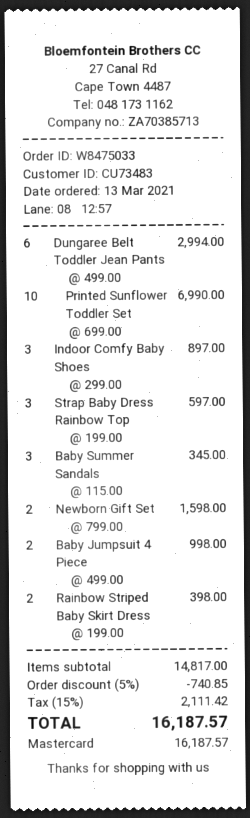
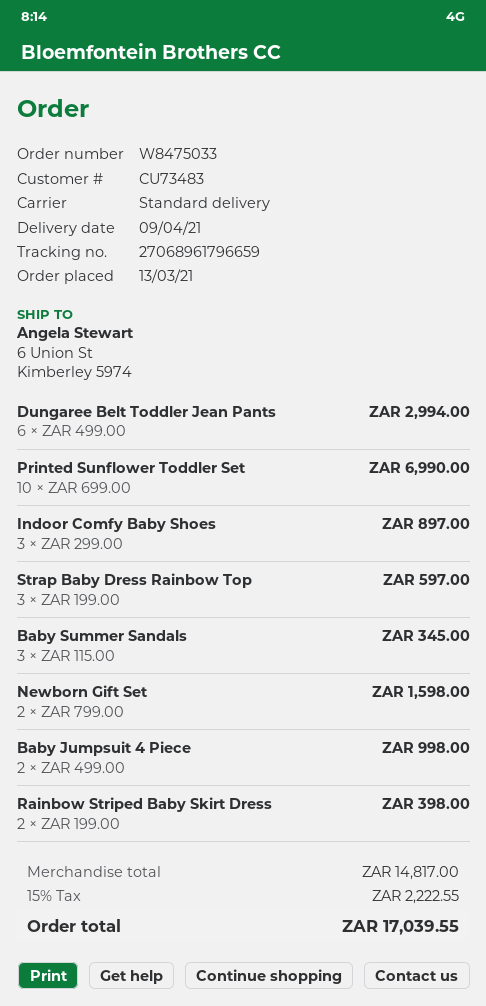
discount: 5% = 740.85 -> none
tax: 15% = 2111.42 -> 15% = 2222.55
total: 16187.57 -> 17039.55

